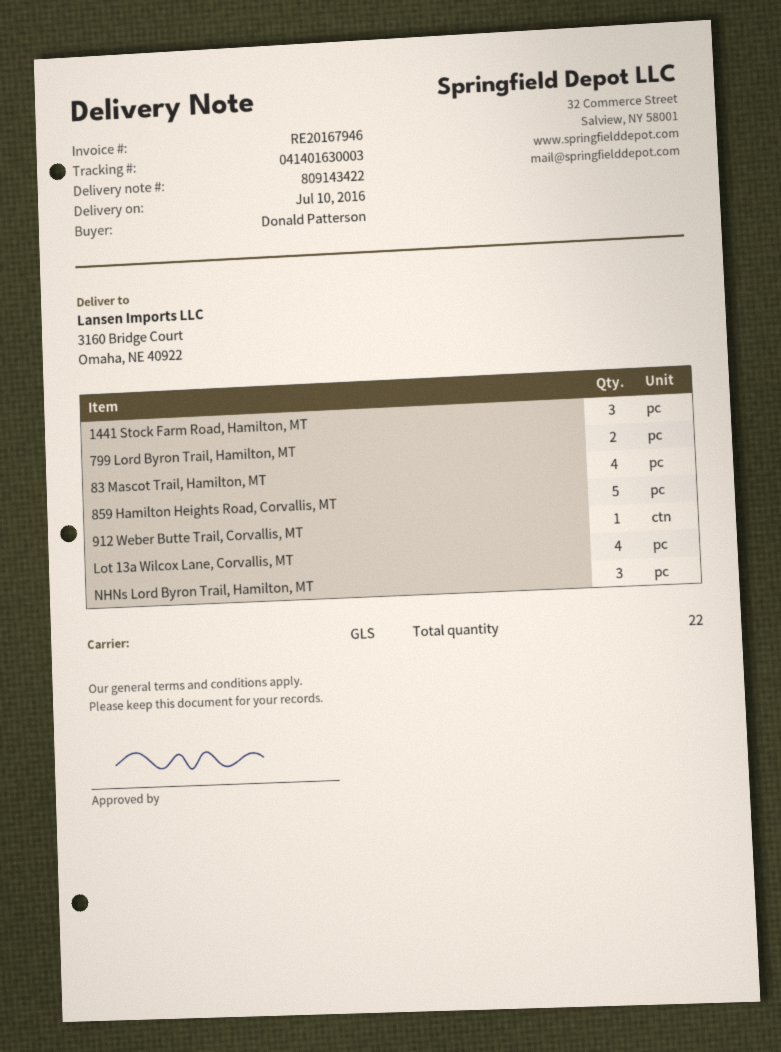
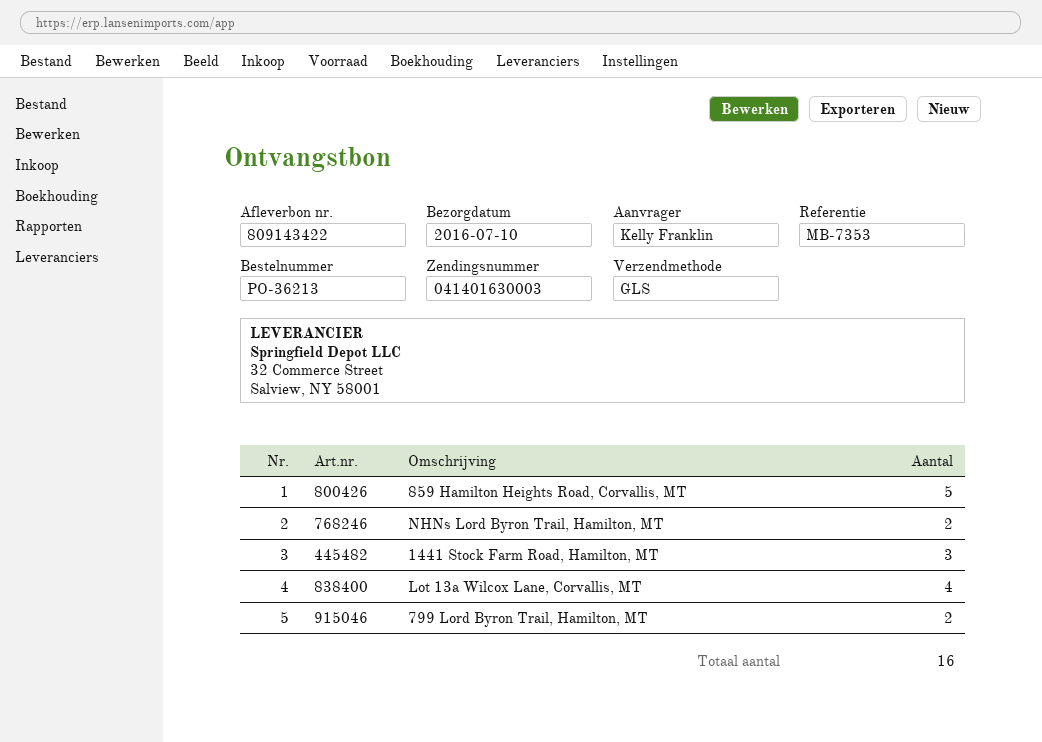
ordered by: Donald Patterson -> Kelly Franklin
83 Mascot Trail, Hamilton, MT: 4 -> none
912 Weber Butte Trail, Corvallis, MT: 1 -> none
NHNs Lord Byron Trail, Hamilton, MT: 3 -> 2
total quantity: 22 -> 16

